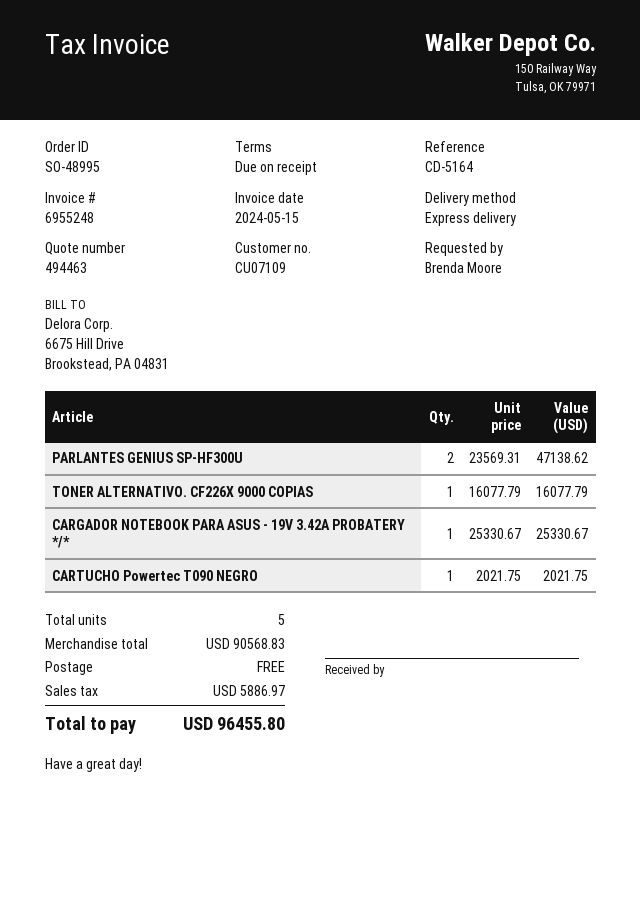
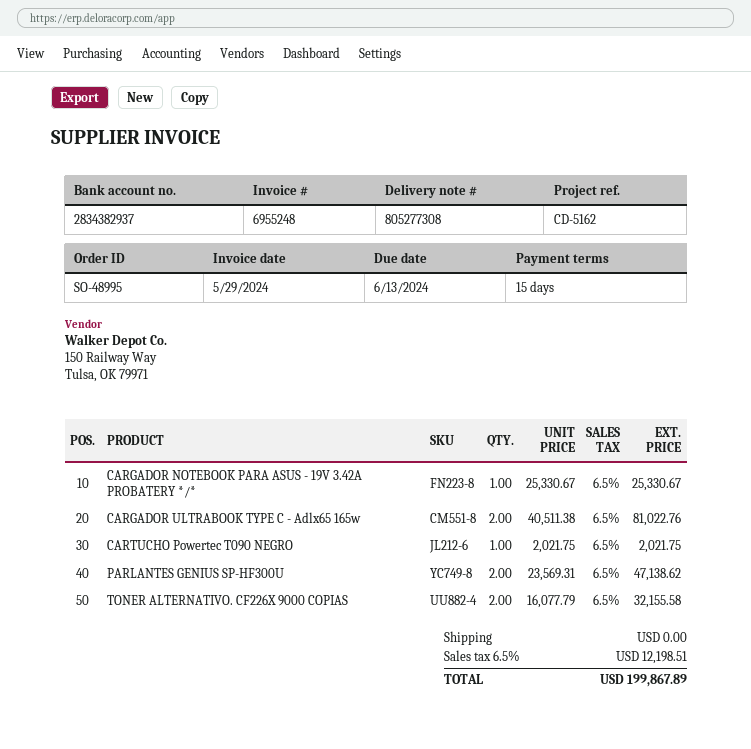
invoice date: 2024-05-15 -> 2024-05-29
payment terms: on receipt -> 15 days
reference: CD-5164 -> CD-5162
TONER ALTERNATIVO. CF226X 9000 COPIAS: 1 x 16077.79 = 16077.79 -> 2 x 16077.79 = 32155.58
CARGADOR ULTRABOOK TYPE C - Adlx65 165w: none -> 2 x 40511.38 = 81022.76
tax: 5886.97 -> 12198.51
total: 96455.80 -> 199867.89

